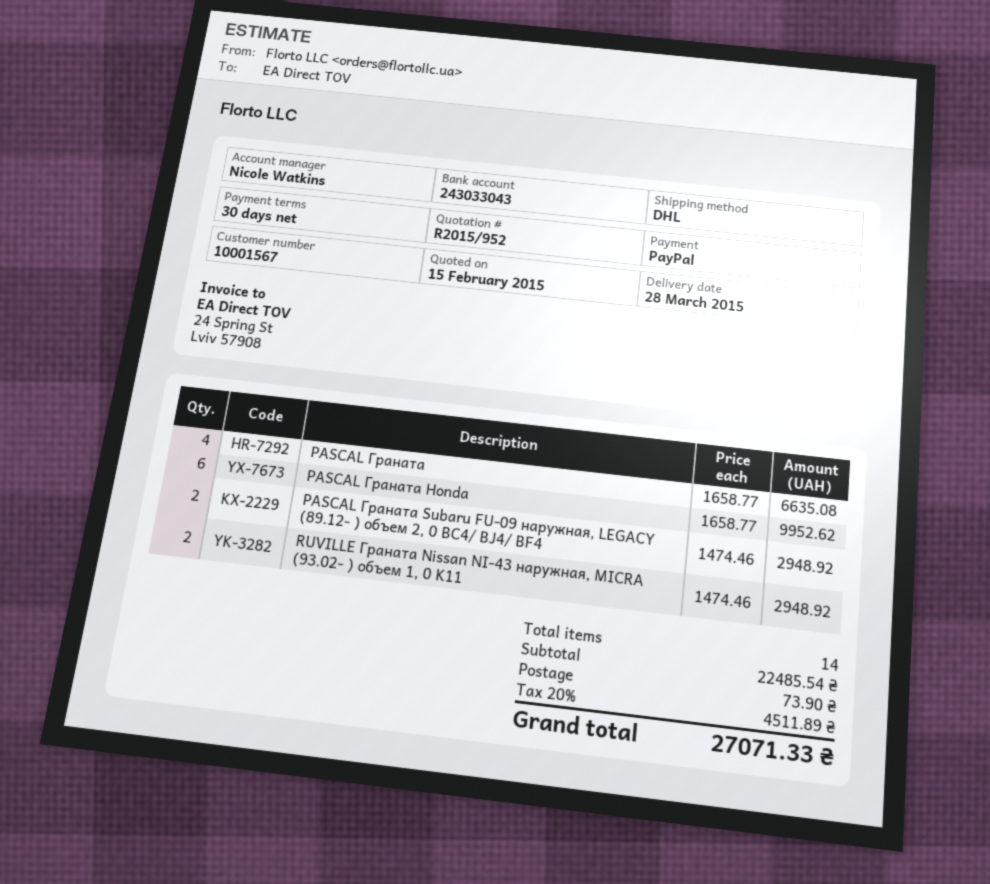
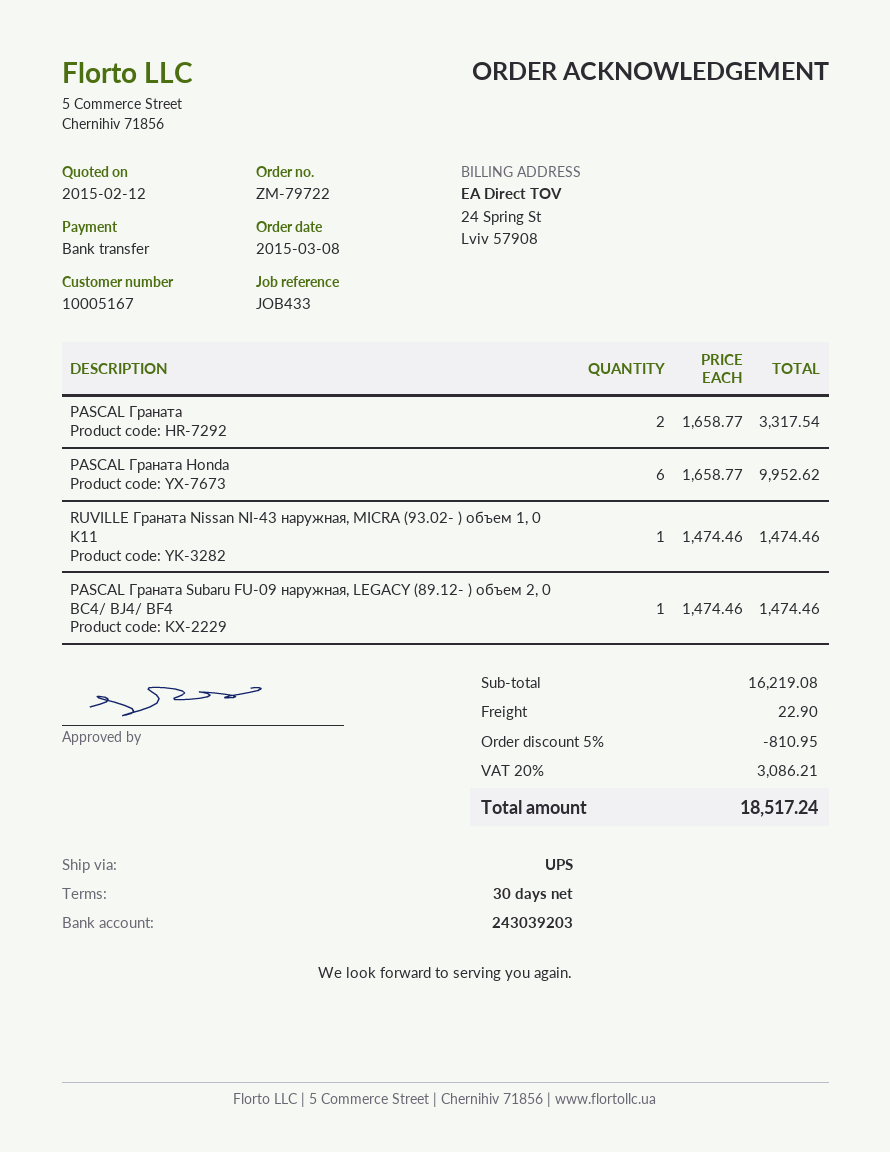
quote date: 2015-02-15 -> 2015-02-12
customer number: 10001567 -> 10005167
payment method: PayPal -> bank transfer
bank account: 243033043 -> 243039203
shipping method: DHL -> UPS
PASCAL Граната: 4 x 1658.77 = 6635.08 -> 2 x 1658.77 = 3317.54
PASCAL Граната Subaru FU-09 наружная, LEGACY (89.12- ) объем 2, 0 BC4/ BJ4/ BF4: 2 x 1474.46 = 2948.92 -> 1 x 1474.46 = 1474.46
RUVILLE Граната Nissan NI-43 наружная, MICRA (93.02- ) объем 1, 0 K11: 2 x 1474.46 = 2948.92 -> 1 x 1474.46 = 1474.46
subtotal: 22485.54 -> 16219.08
discount: none -> 5% = 810.95
shipping: 73.90 -> 22.90
tax: 20% = 4511.89 -> 20% = 3086.21
total: 27071.33 -> 18517.24

